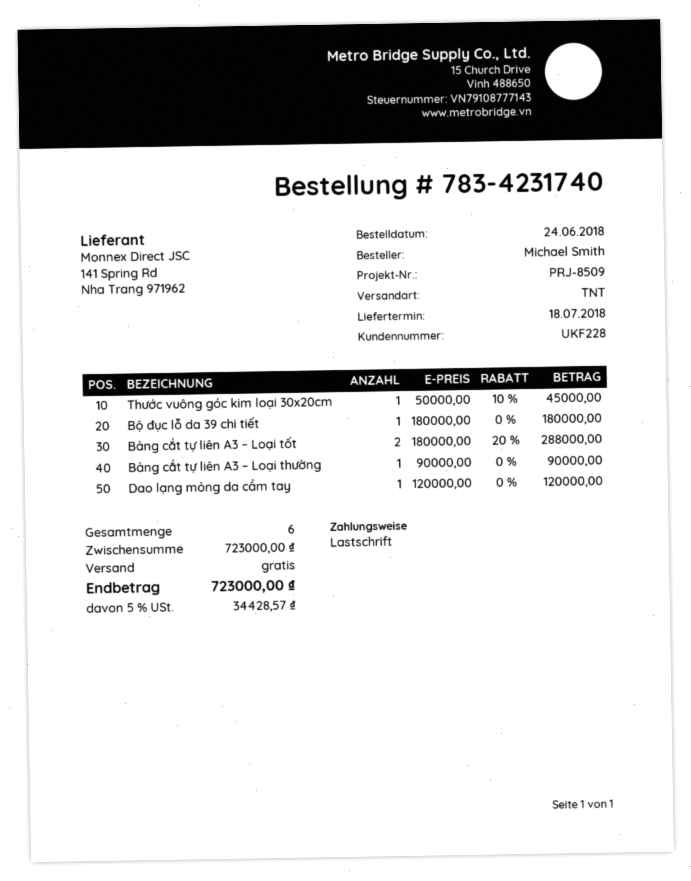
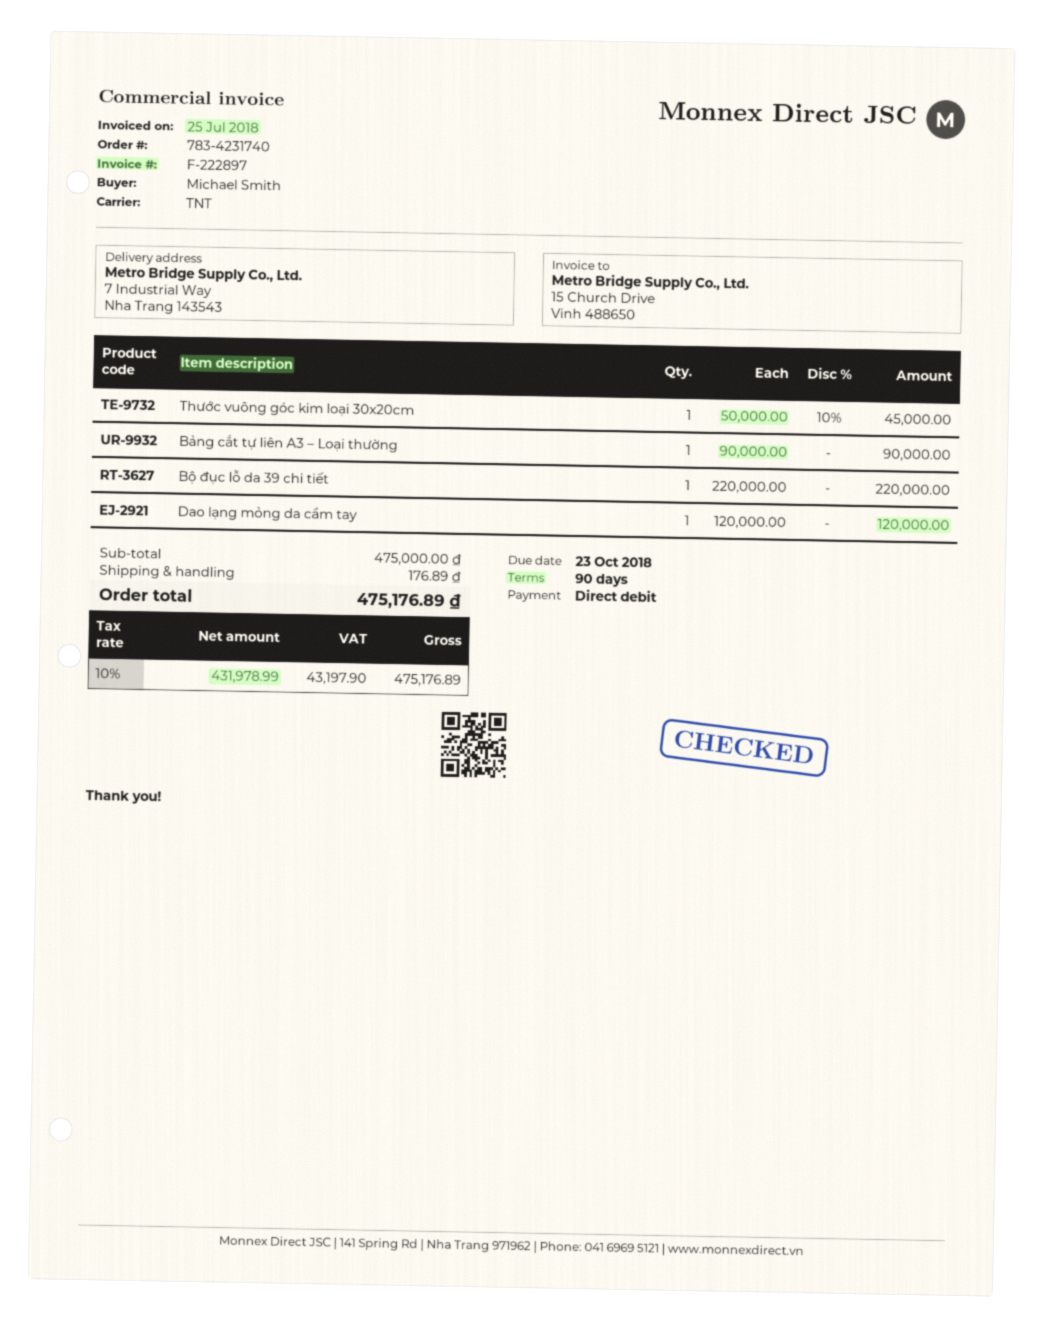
Bộ đục lỗ da 39 chi tiết: 1 x 180000.00 = 180000.00 -> 1 x 220000.00 = 220000.00
Bảng cắt tự liên A3 – Loại tốt: 2 x 180000.00 - 20% = 288000.00 -> none
subtotal: 723000.00 -> 475000.00
shipping: 0.00 -> 176.89
tax: 5% = 34428.57 -> 10% = 43197.90
total: 723000.00 -> 475176.89

